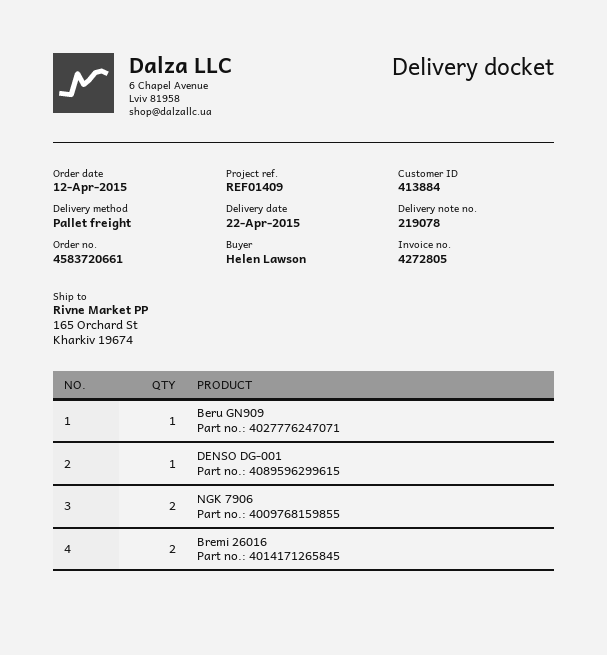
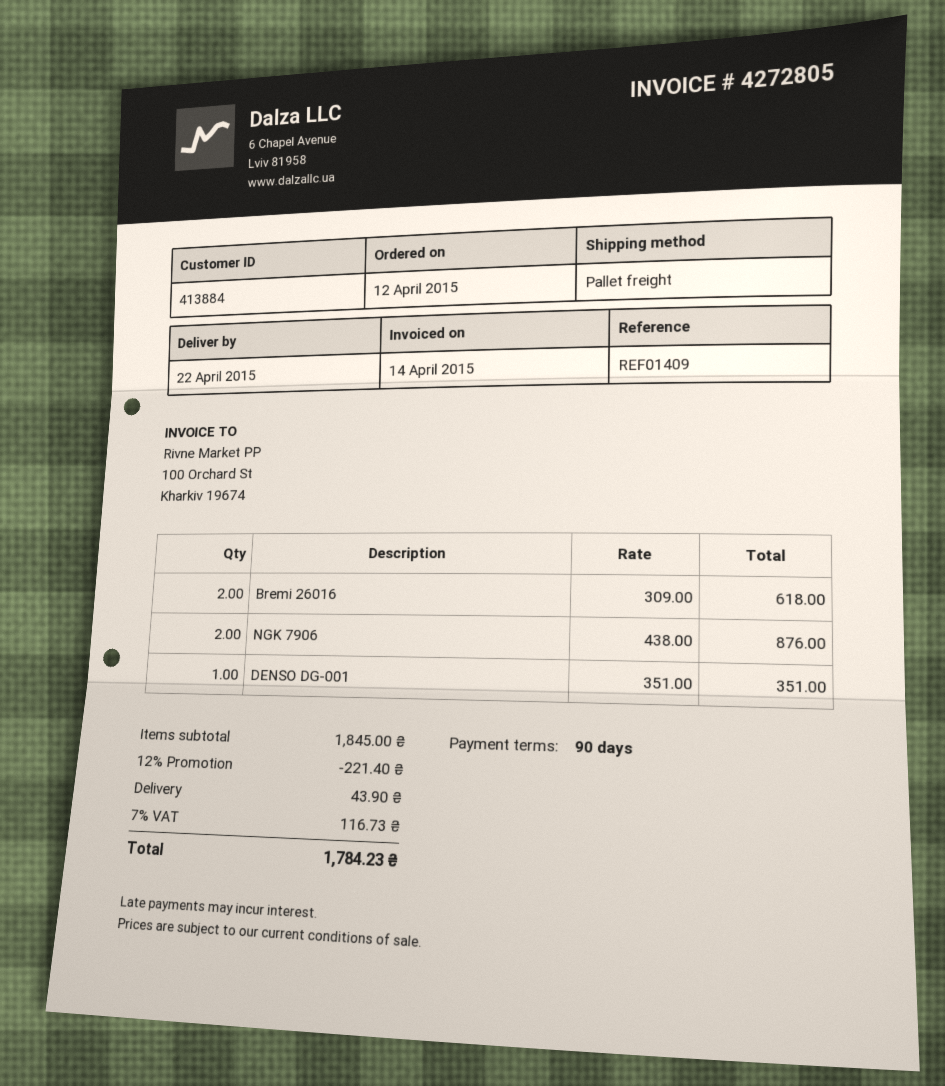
Beru GN909: 1 -> none

